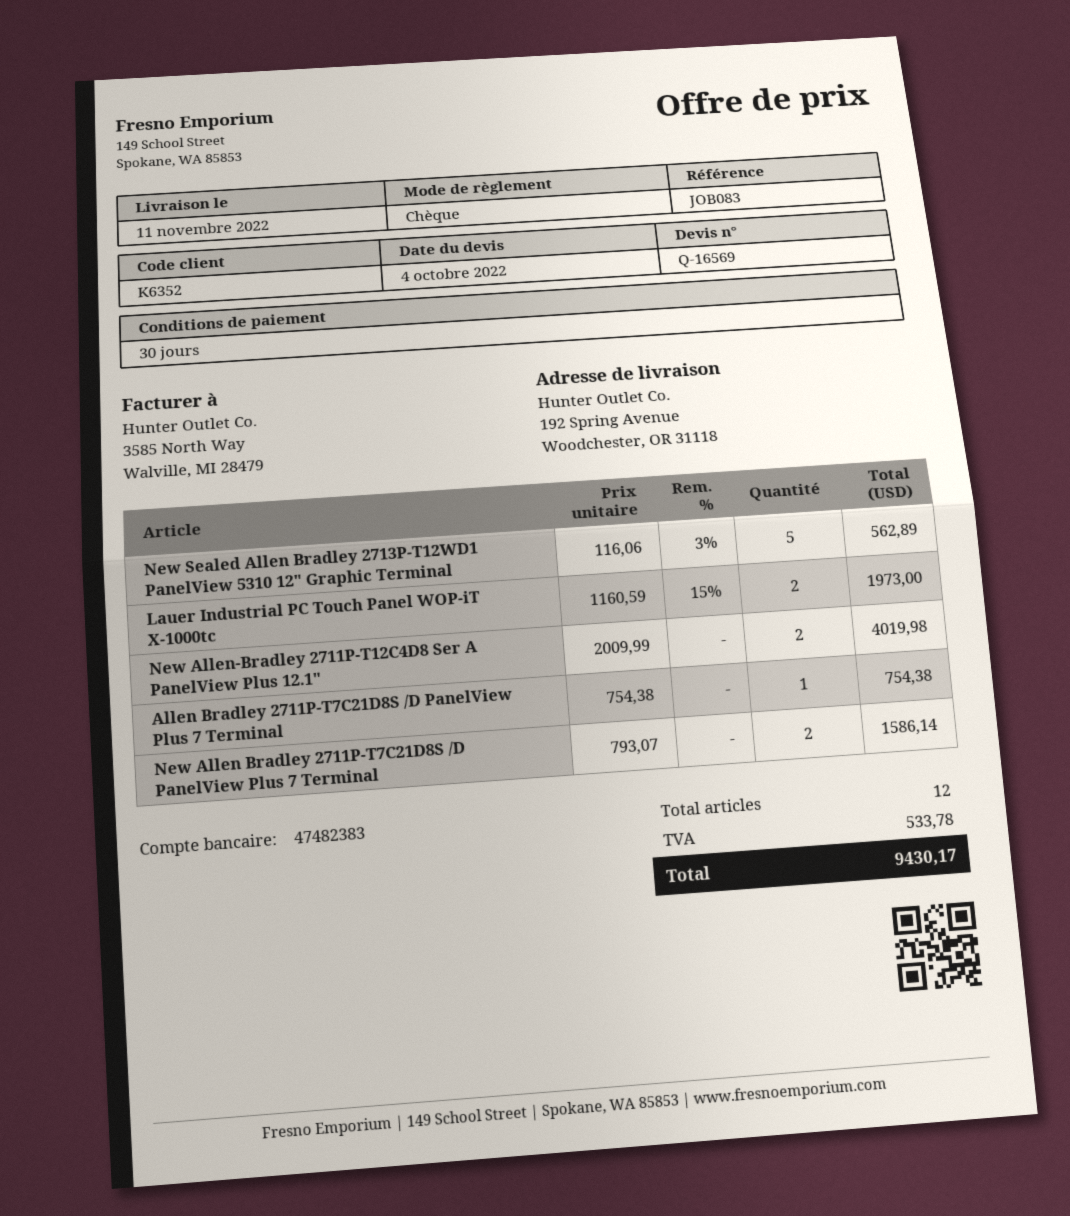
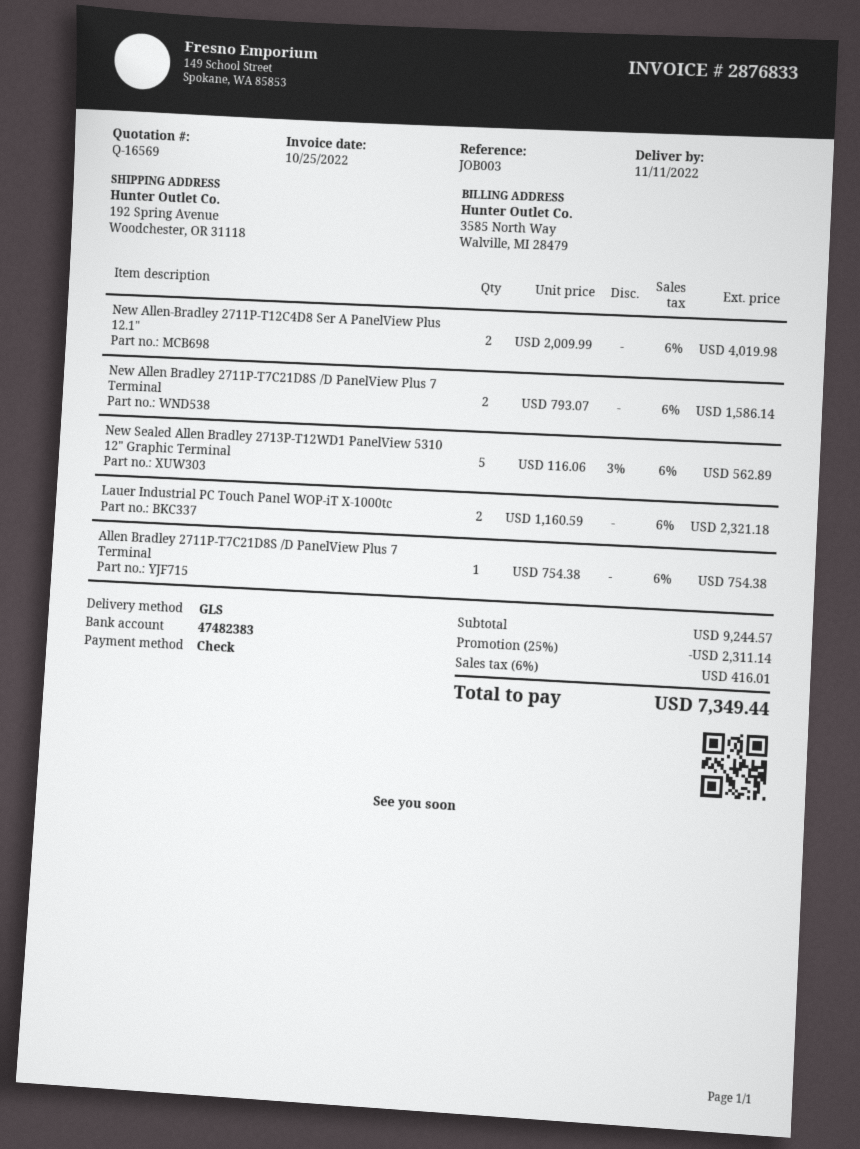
reference: JOB083 -> JOB003
Lauer Industrial PC Touch Panel WOP-iT X-1000tc: 2 x 1160.59 - 15% = 1973.00 -> 2 x 1160.59 = 2321.18
discount: none -> 25% = 2311.14
tax: 533.78 -> 416.01
total: 9430.17 -> 7349.44

